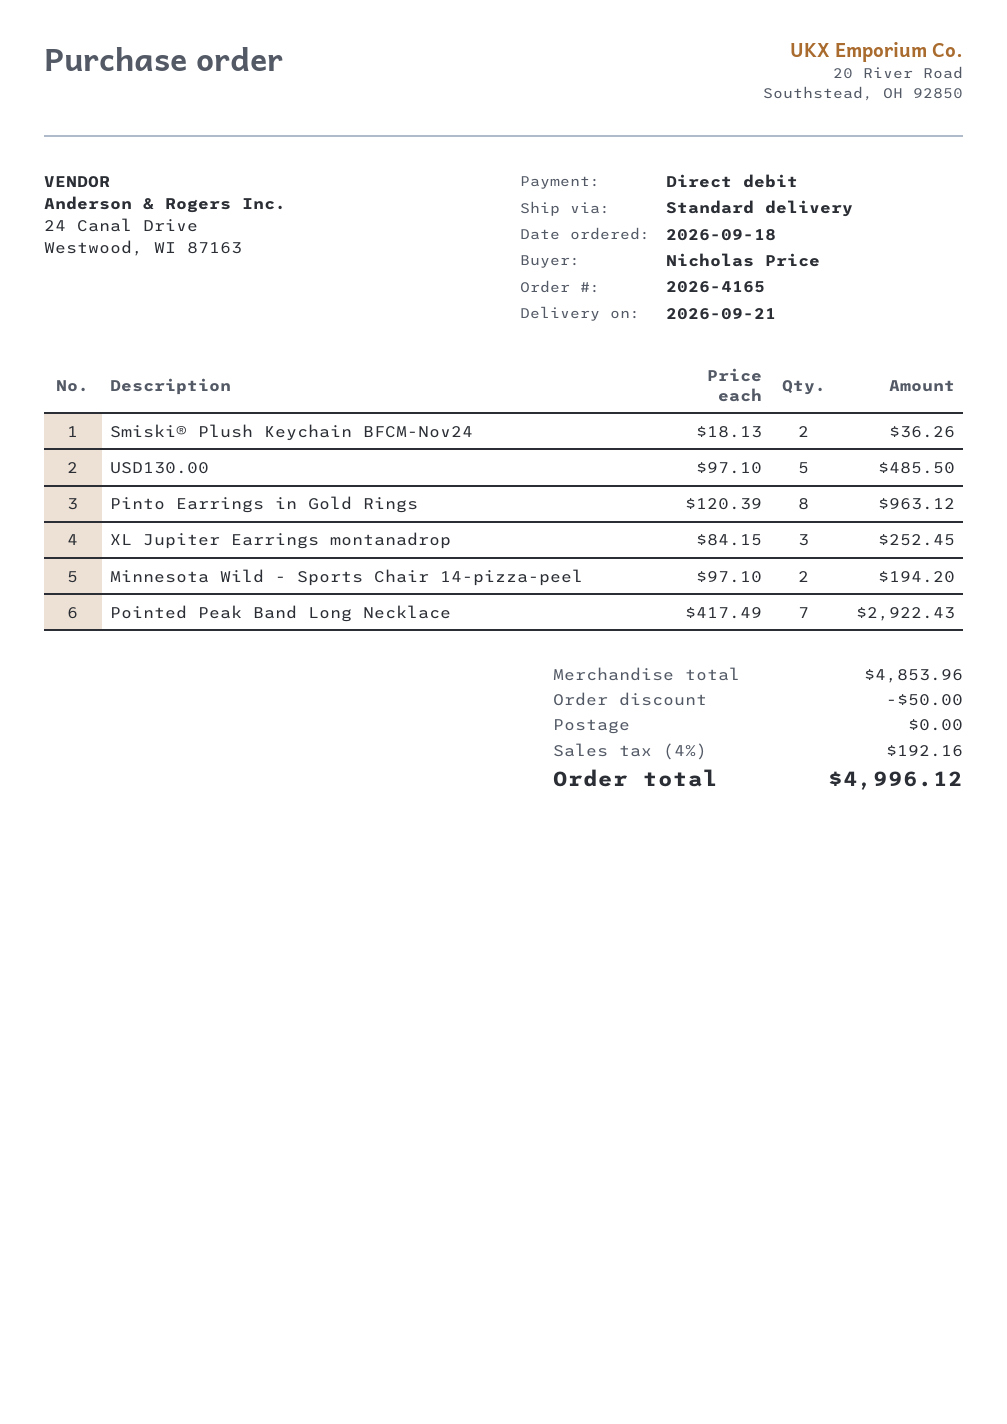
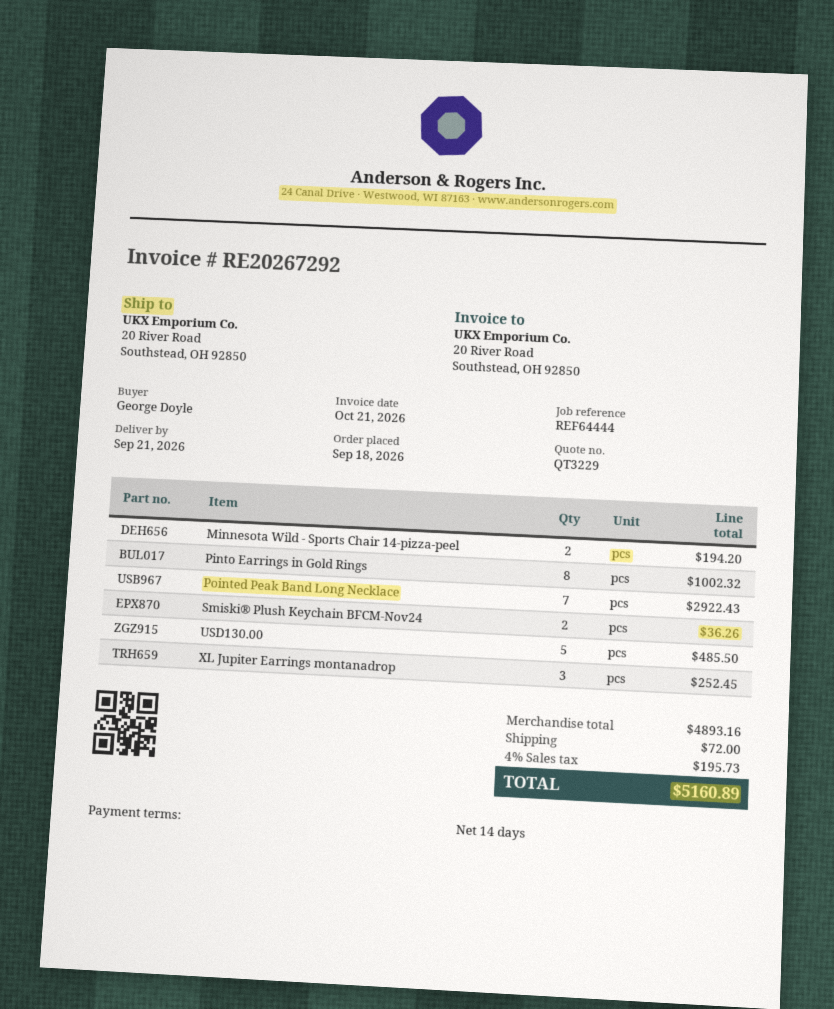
ordered by: Nicholas Price -> George Doyle
Pinto Earrings in Gold Rings: 8 for 963.12 -> 8 for 1002.32
subtotal: 4853.96 -> 4893.16
discount: 50.00 -> none
shipping: 0.00 -> 72.00
tax: 4% = 192.16 -> 4% = 195.73
total: 4996.12 -> 5160.89

